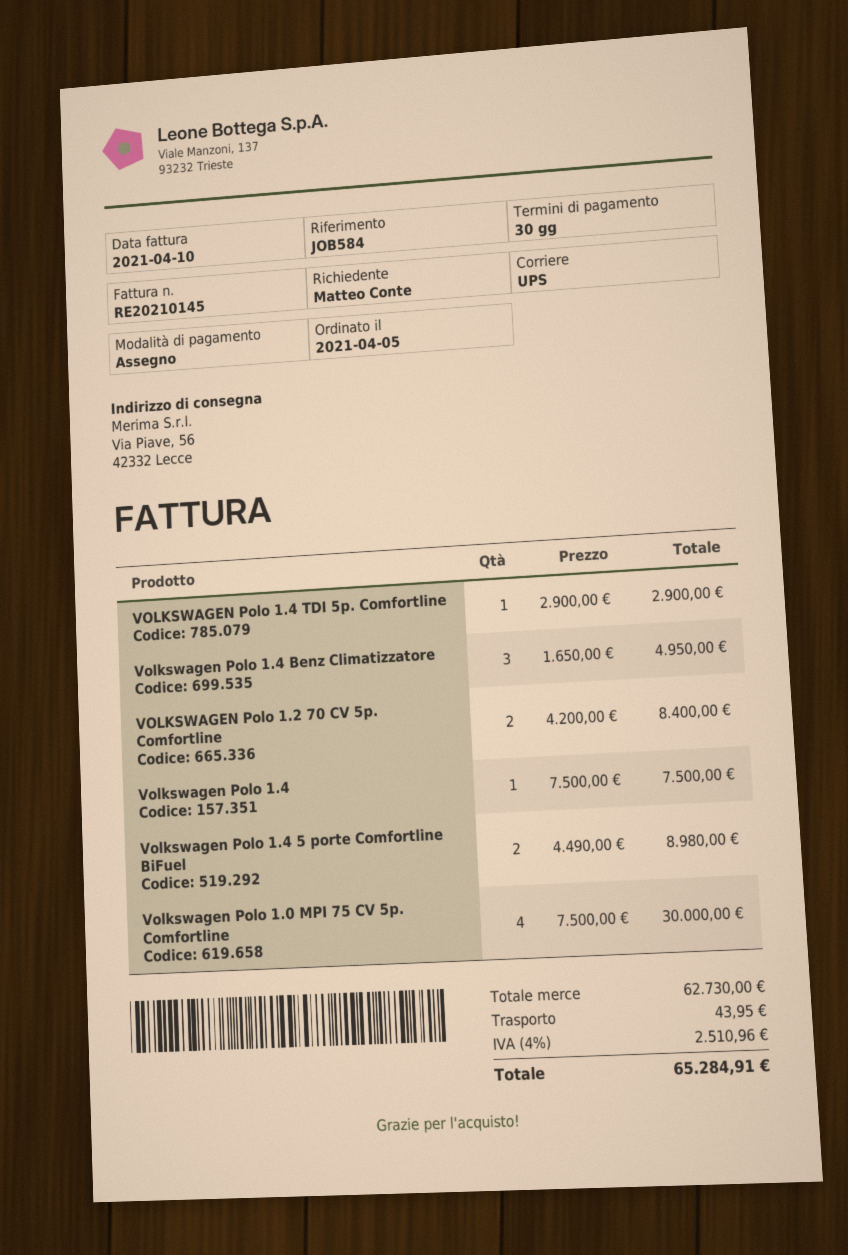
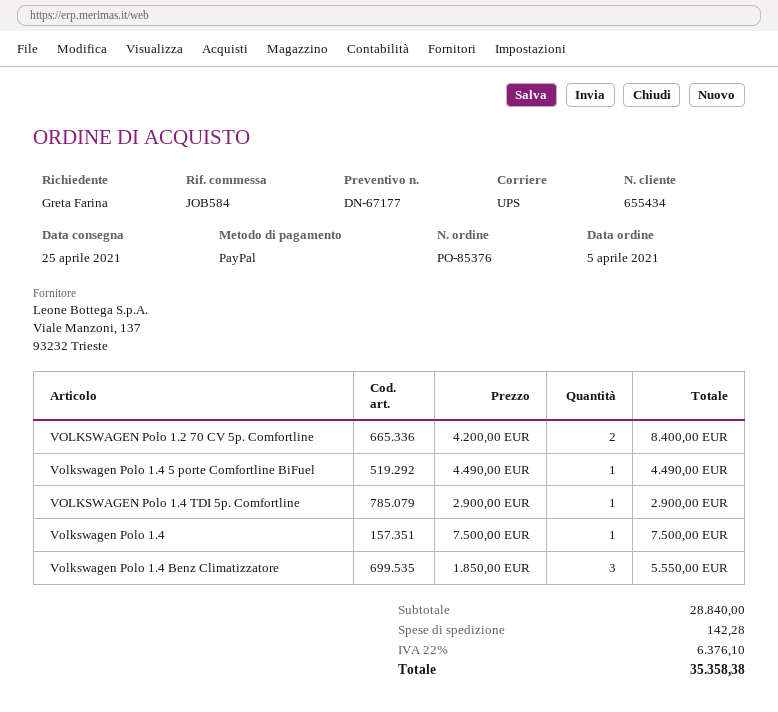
ordered by: Matteo Conte -> Greta Farina
payment method: cheque -> PayPal
Volkswagen Polo 1.4 Benz Climatizzatore: 3 x 1650.00 = 4950.00 -> 3 x 1850.00 = 5550.00
Volkswagen Polo 1.4 5 porte Comfortline BiFuel: 2 x 4490.00 = 8980.00 -> 1 x 4490.00 = 4490.00
Volkswagen Polo 1.0 MPI 75 CV 5p. Comfortline: 4 x 7500.00 = 30000.00 -> none
subtotal: 62730.00 -> 28840.00
shipping: 43.95 -> 142.28
tax: 4% = 2510.96 -> 22% = 6376.10
total: 65284.91 -> 35358.38

